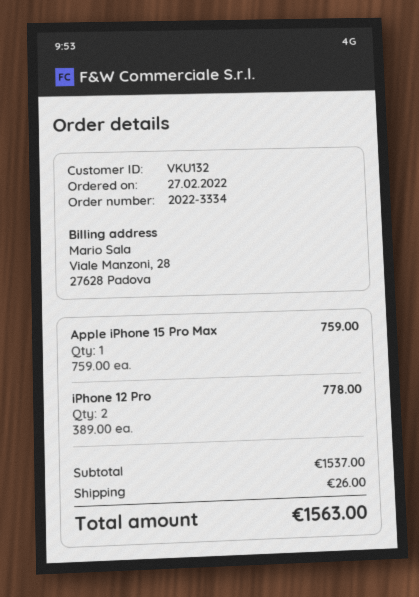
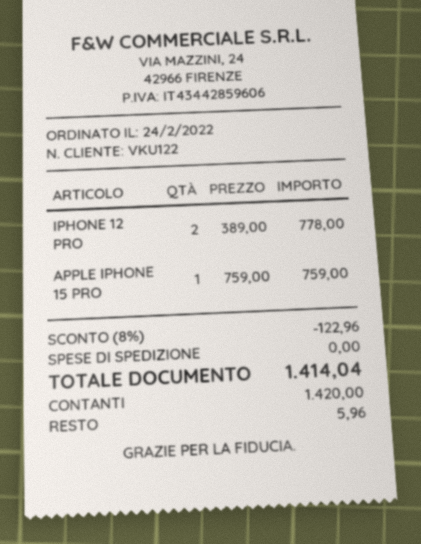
order date: 2022-02-27 -> 2022-02-24
customer number: VKU132 -> VKU122
discount: none -> 8% = 122.96
shipping: 26.00 -> 0.00
total: 1563.00 -> 1414.04

